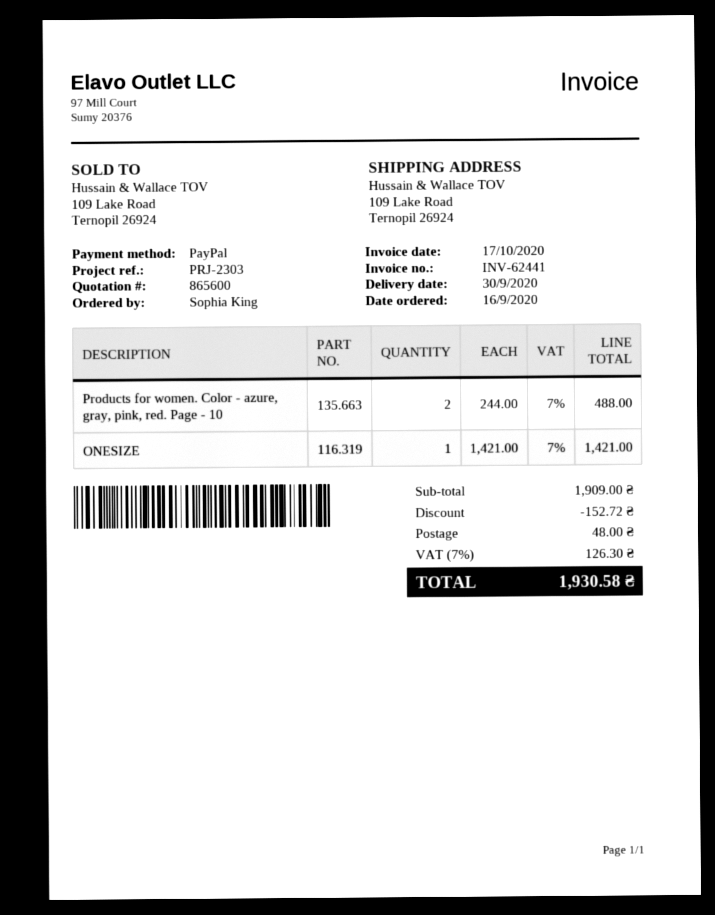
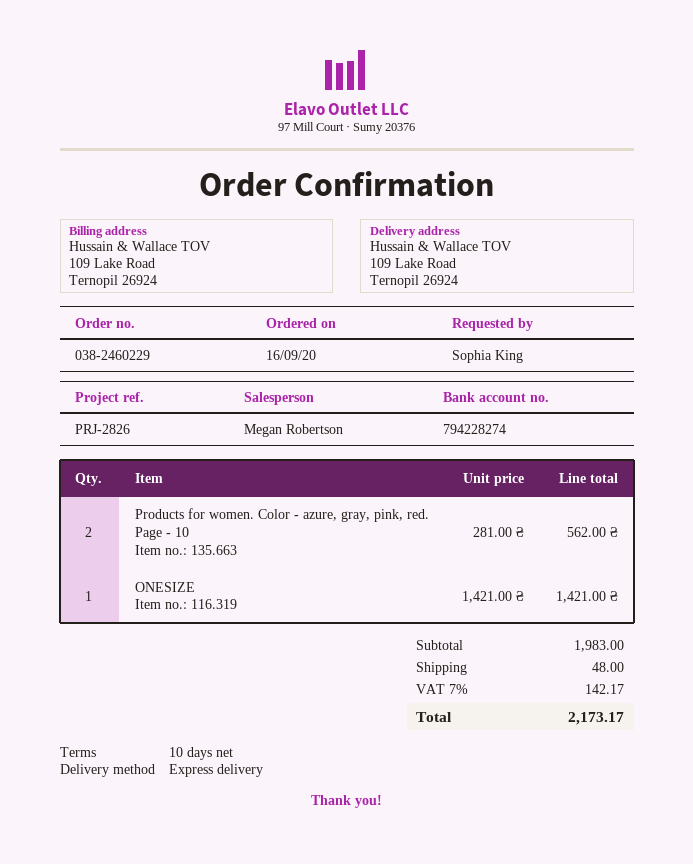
reference: PRJ-2303 -> PRJ-2826
Products for women. Color - azure, gray, pink, red. Page - 10: 2 x 244.00 = 488.00 -> 2 x 281.00 = 562.00
subtotal: 1909.00 -> 1983.00
discount: 152.72 -> none
tax: 7% = 126.30 -> 7% = 142.17
total: 1930.58 -> 2173.17

